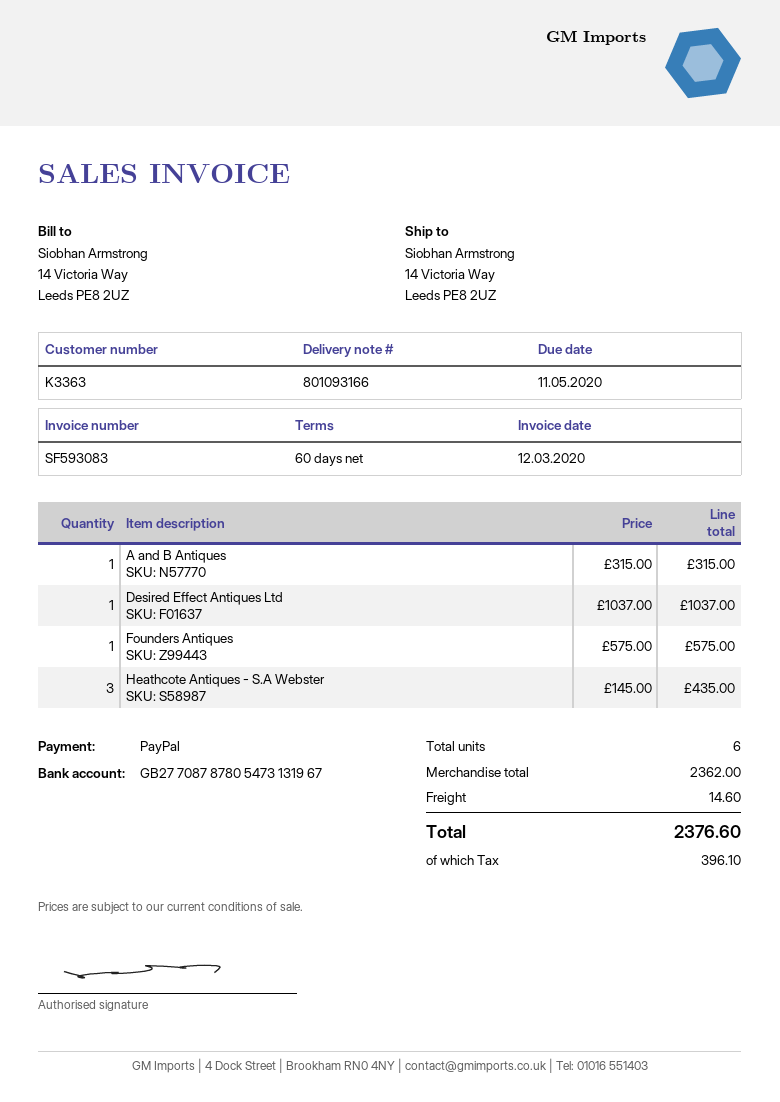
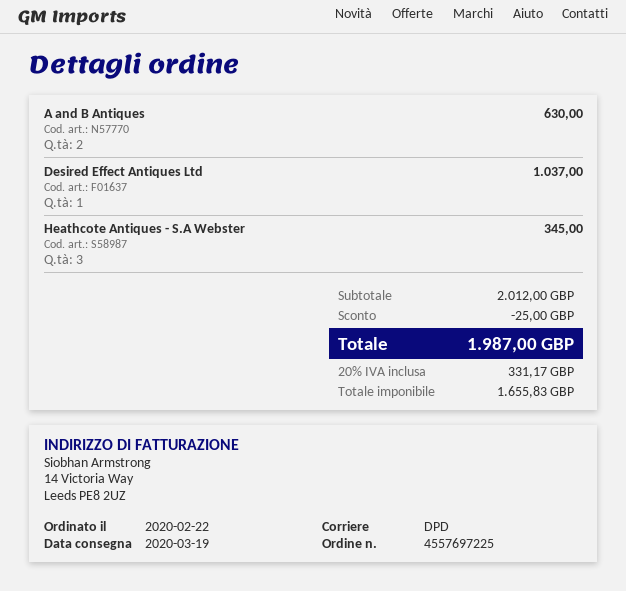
A and B Antiques: 1 for 315.00 -> 2 for 630.00
Founders Antiques: 1 for 575.00 -> none
Heathcote Antiques - S.A Webster: 3 for 435.00 -> 3 for 345.00
subtotal: 2362.00 -> 2012.00
discount: none -> 25.00
shipping: 14.60 -> none
tax: 396.10 -> 331.17
total: 2376.60 -> 1987.00

